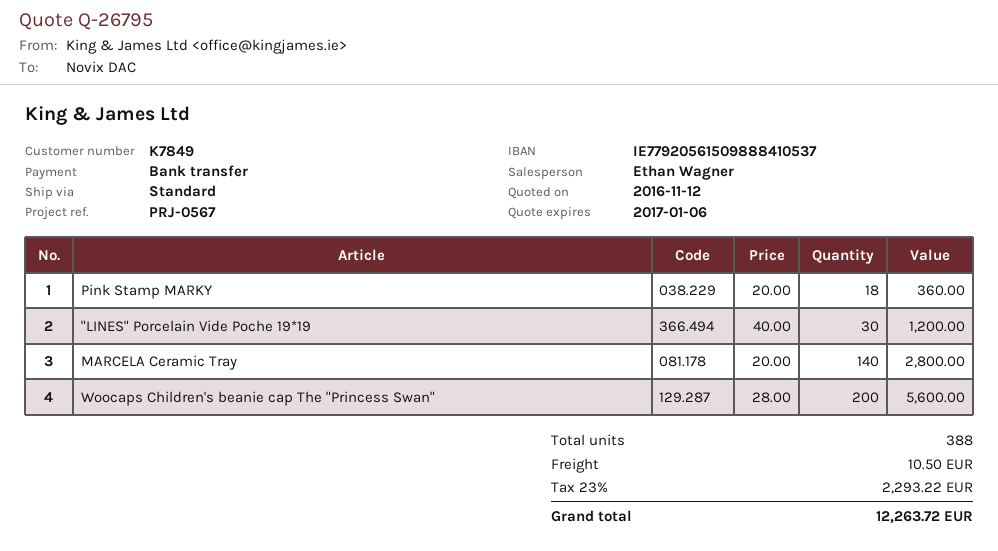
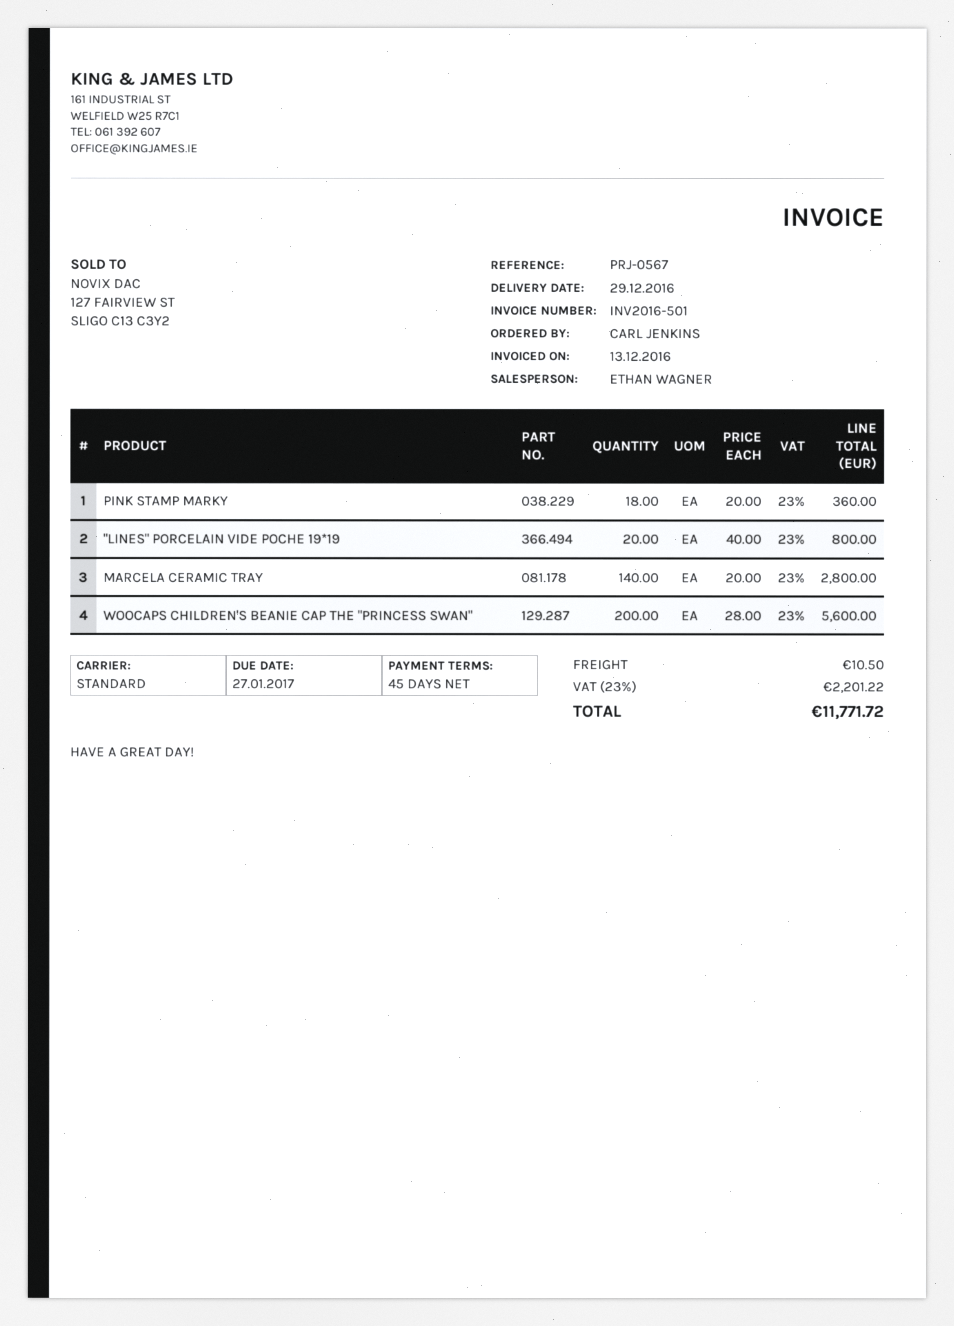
"LINES" Porcelain Vide Poche 19*19: 30 x 40.00 = 1200.00 -> 20 x 40.00 = 800.00
tax: 23% = 2293.22 -> 23% = 2201.22
total: 12263.72 -> 11771.72

